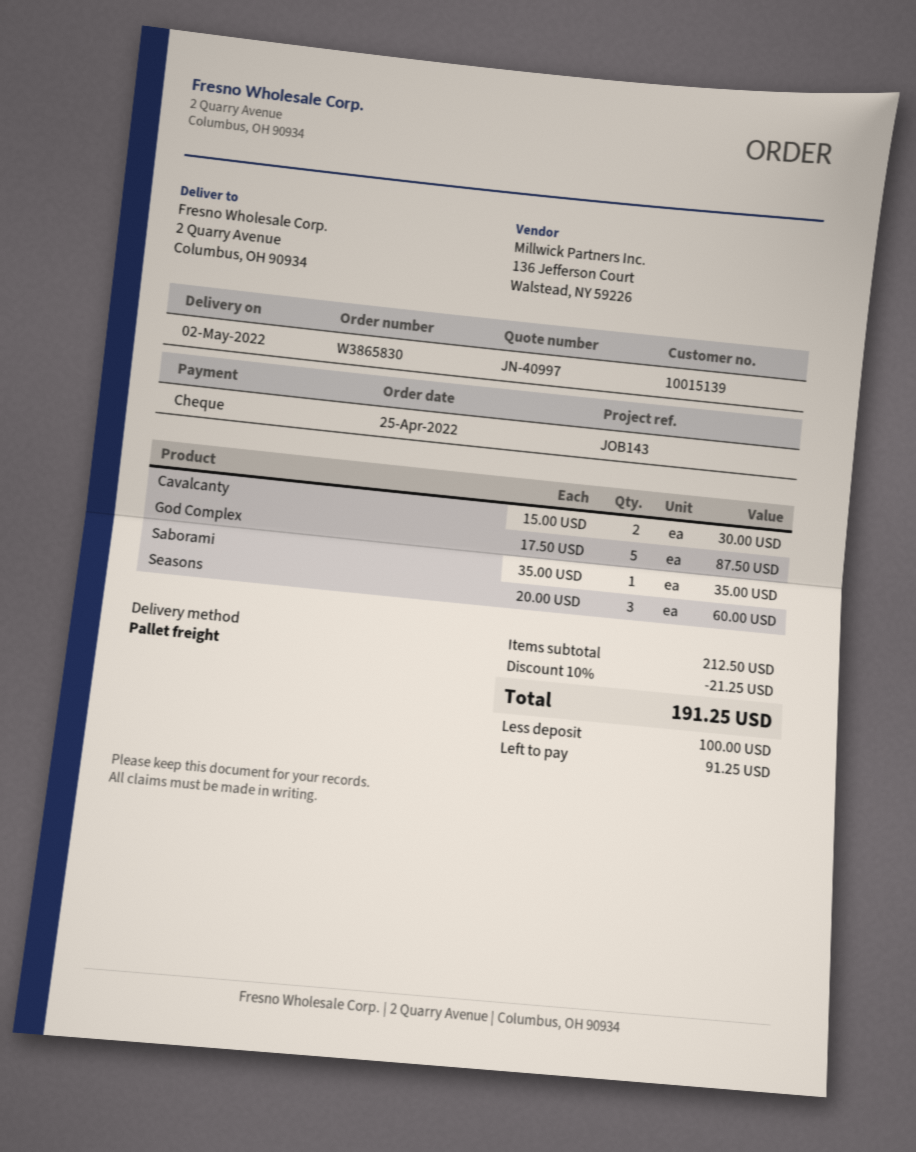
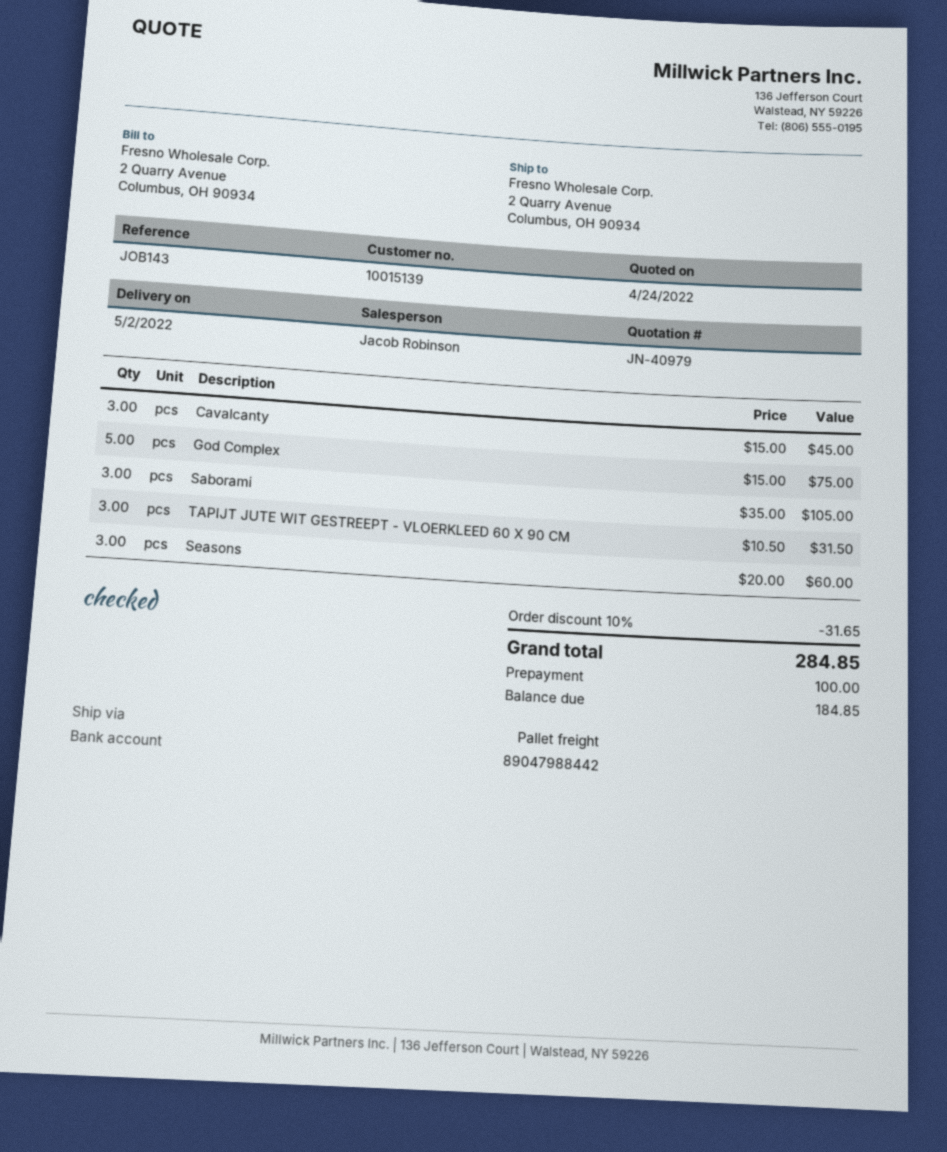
quote number: JN-40997 -> JN-40979
Cavalcanty: 2 x 15.00 = 30.00 -> 3 x 15.00 = 45.00
God Complex: 5 x 17.50 = 87.50 -> 5 x 15.00 = 75.00
Saborami: 1 x 35.00 = 35.00 -> 3 x 35.00 = 105.00
TAPIJT JUTE WIT GESTREEPT - VLOERKLEED 60 X 90 CM: none -> 3 x 10.50 = 31.50
discount: 10% = 21.25 -> 10% = 31.65
total: 191.25 -> 284.85
balance: 91.25 -> 184.85

